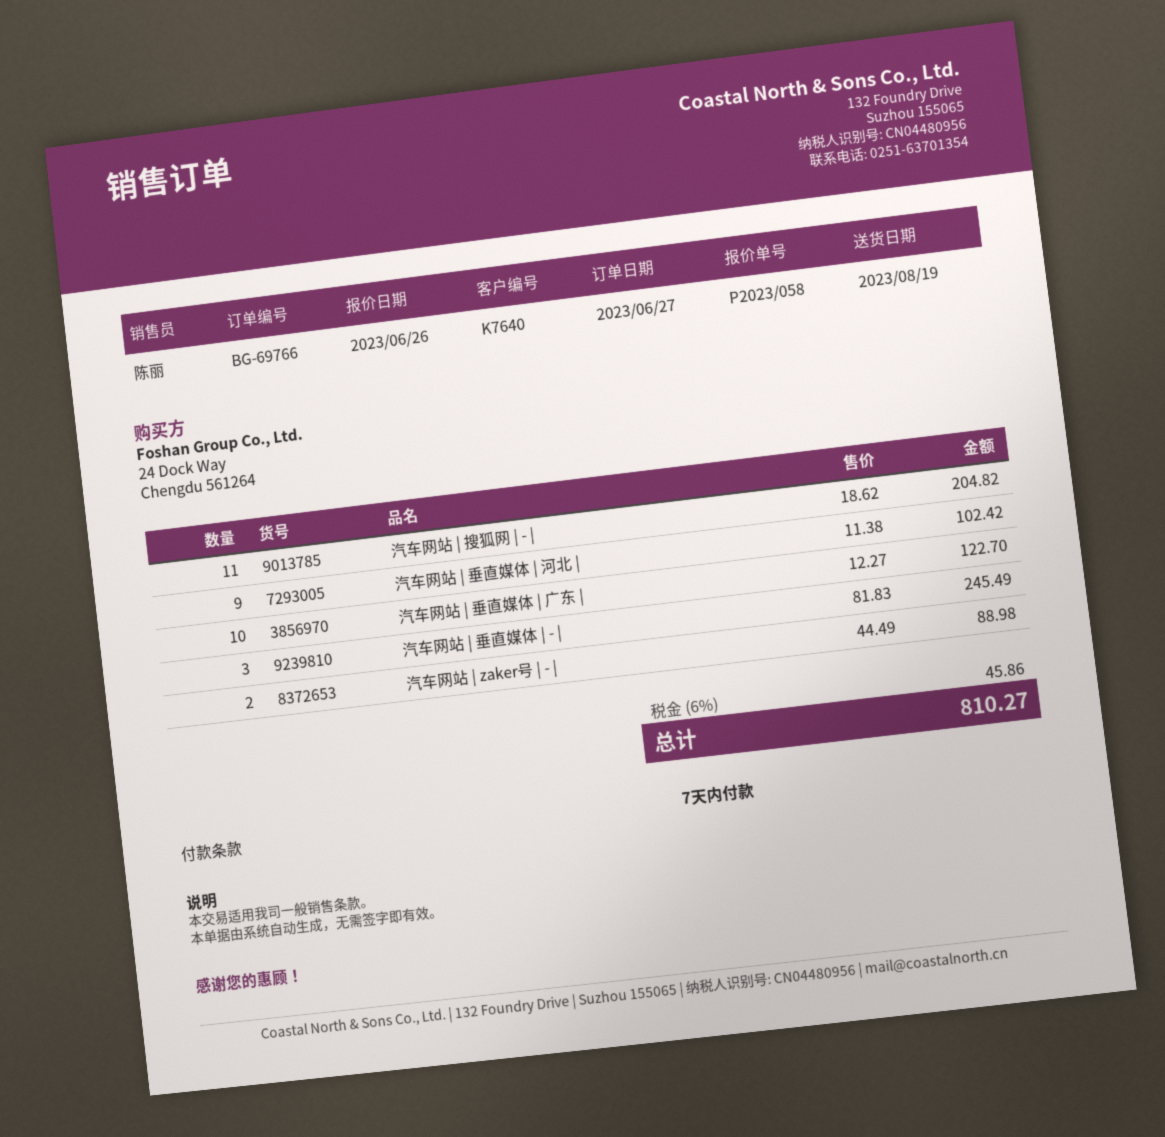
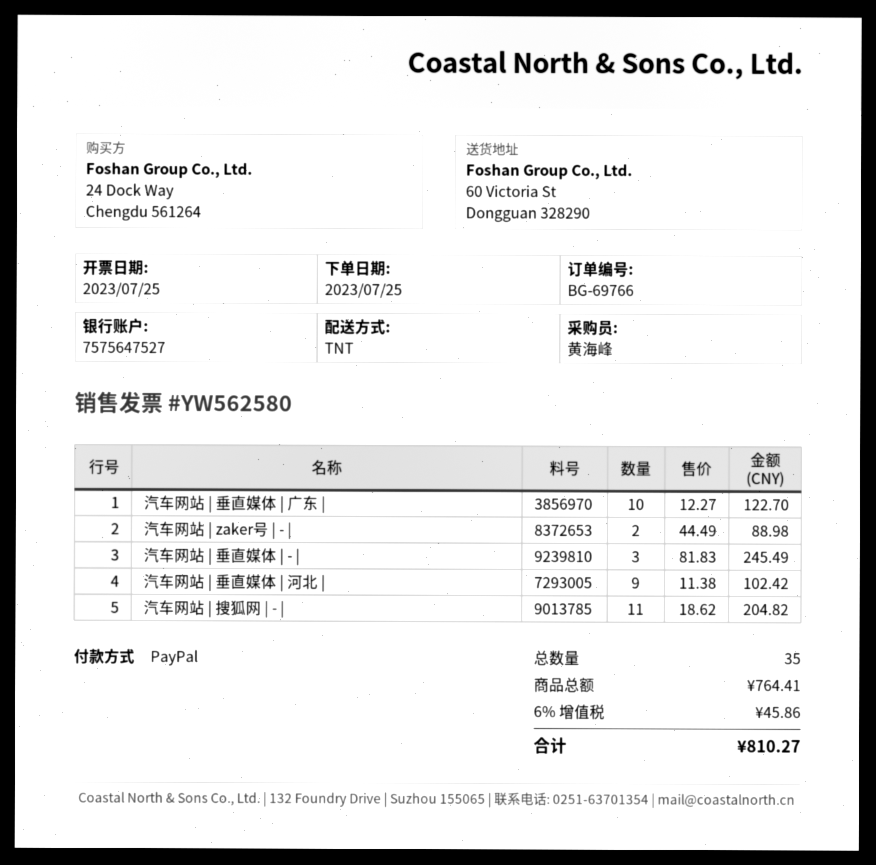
order date: 2023-06-27 -> 2023-07-25

